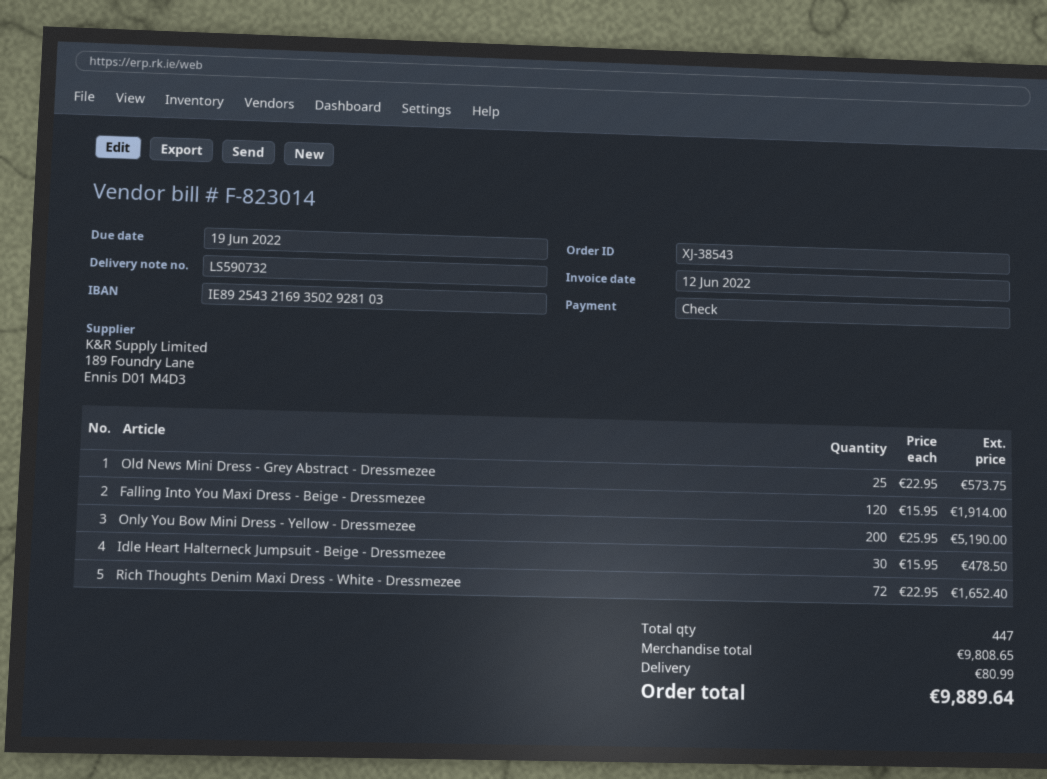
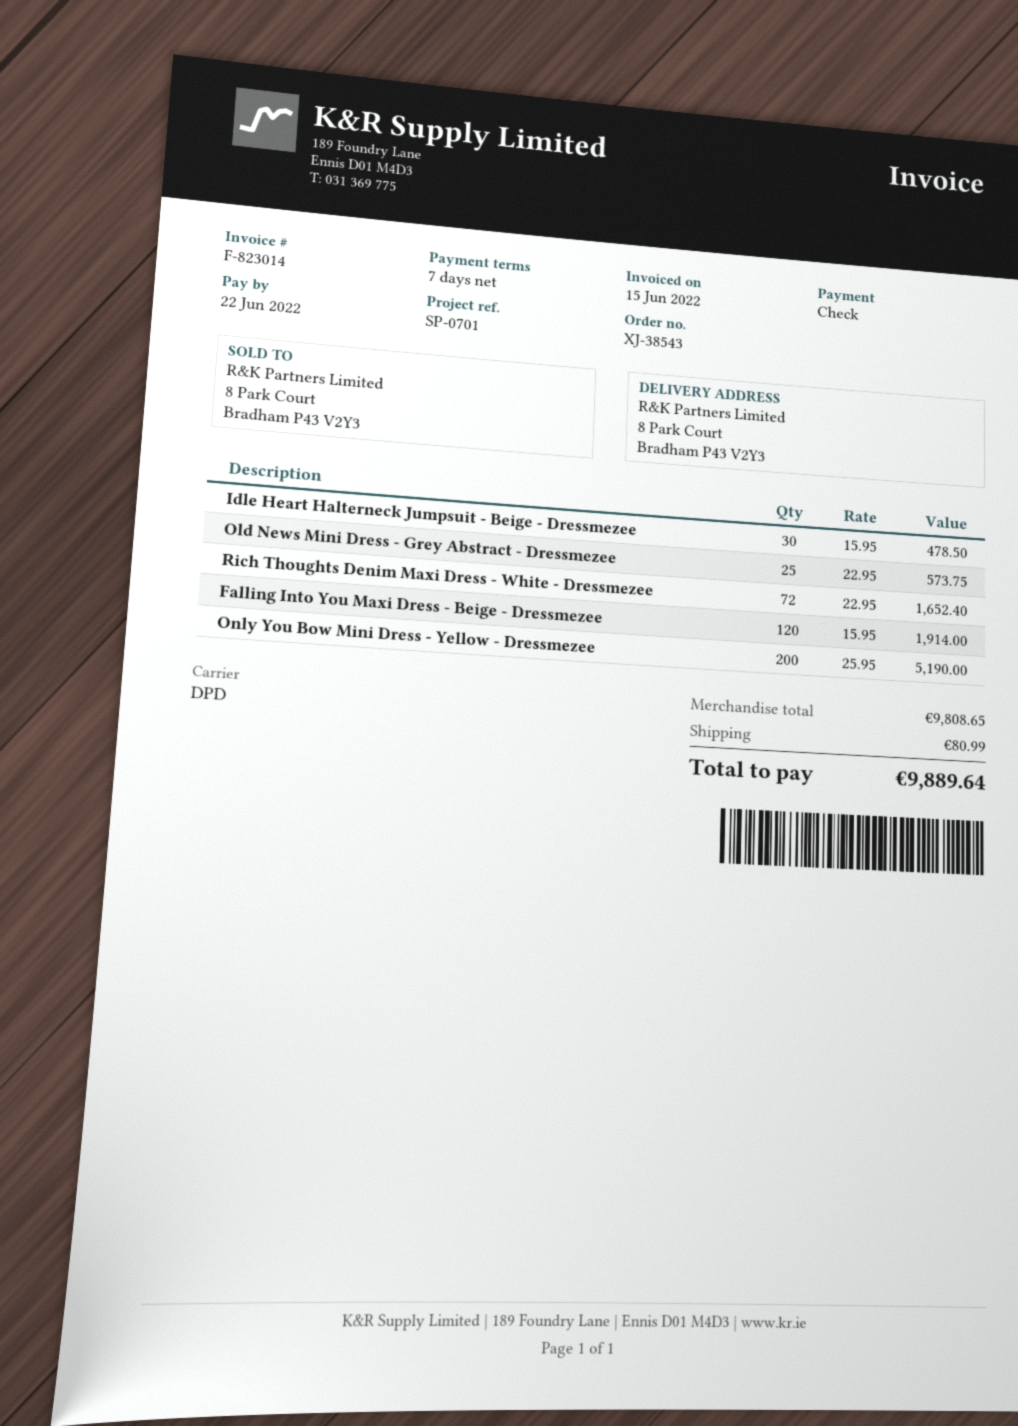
invoice date: 2022-06-12 -> 2022-06-15
due date: 2022-06-19 -> 2022-06-22

